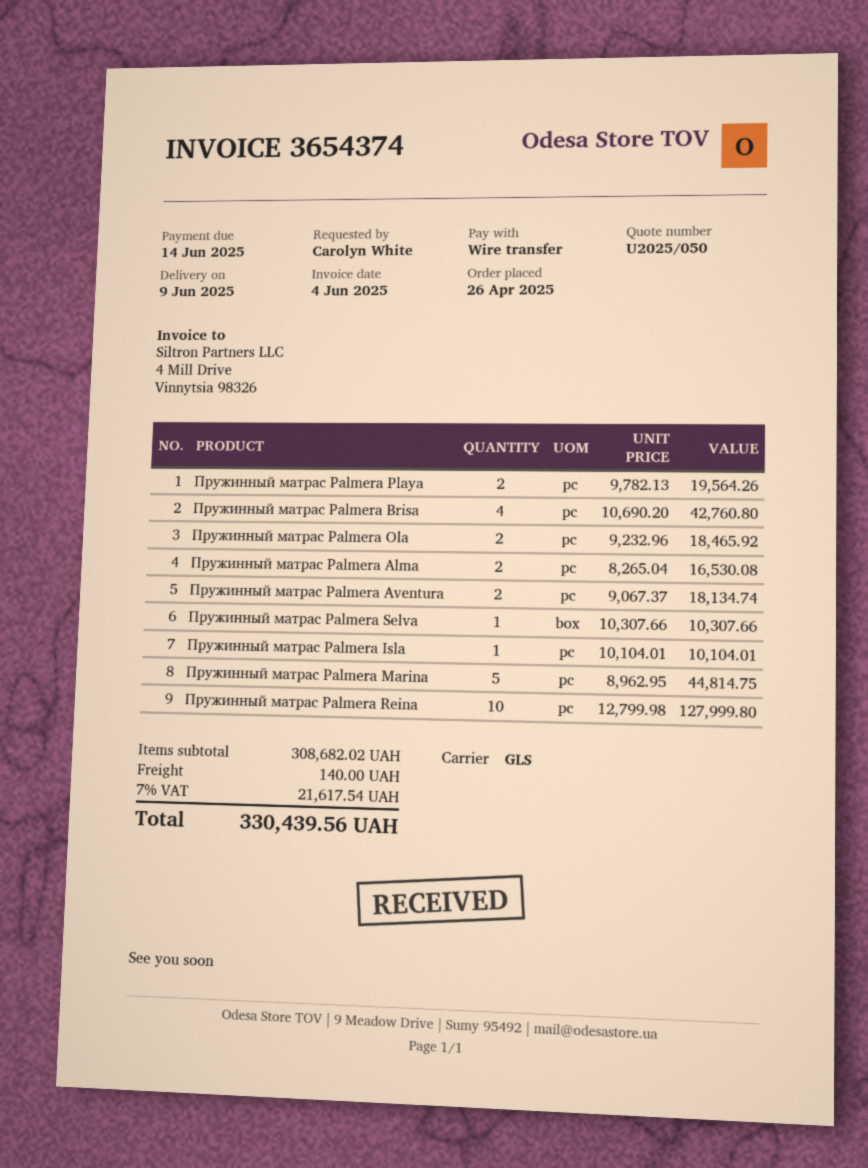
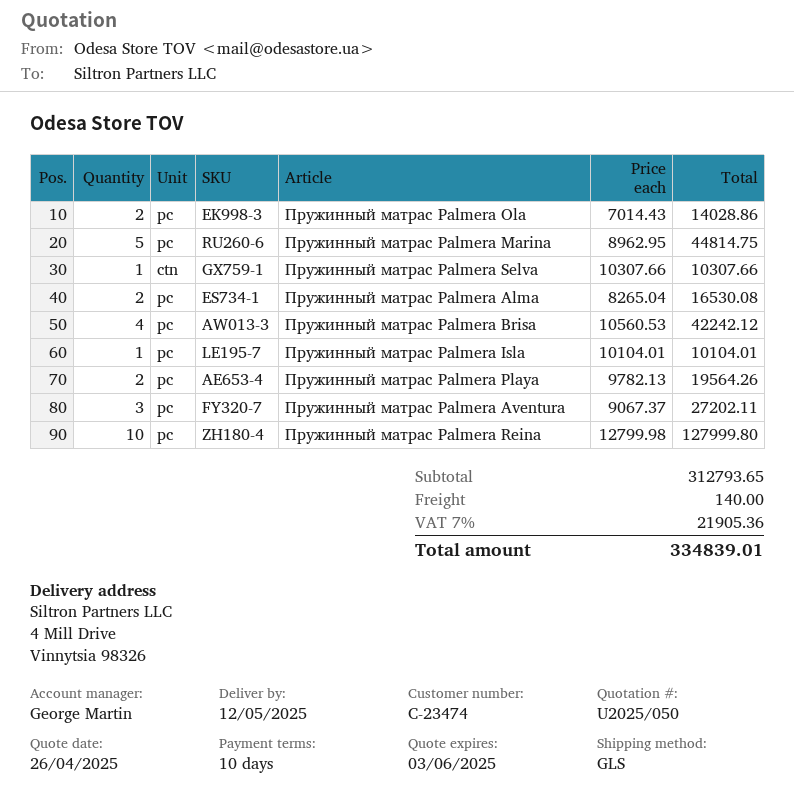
delivery date: 2025-06-09 -> 2025-05-12
Пружинный матрас Palmera Brisa: 4 x 10690.20 = 42760.80 -> 4 x 10560.53 = 42242.12
Пружинный матрас Palmera Ola: 2 x 9232.96 = 18465.92 -> 2 x 7014.43 = 14028.86
Пружинный матрас Palmera Aventura: 2 x 9067.37 = 18134.74 -> 3 x 9067.37 = 27202.11
subtotal: 308682.02 -> 312793.65
tax: 7% = 21617.54 -> 7% = 21905.36
total: 330439.56 -> 334839.01

